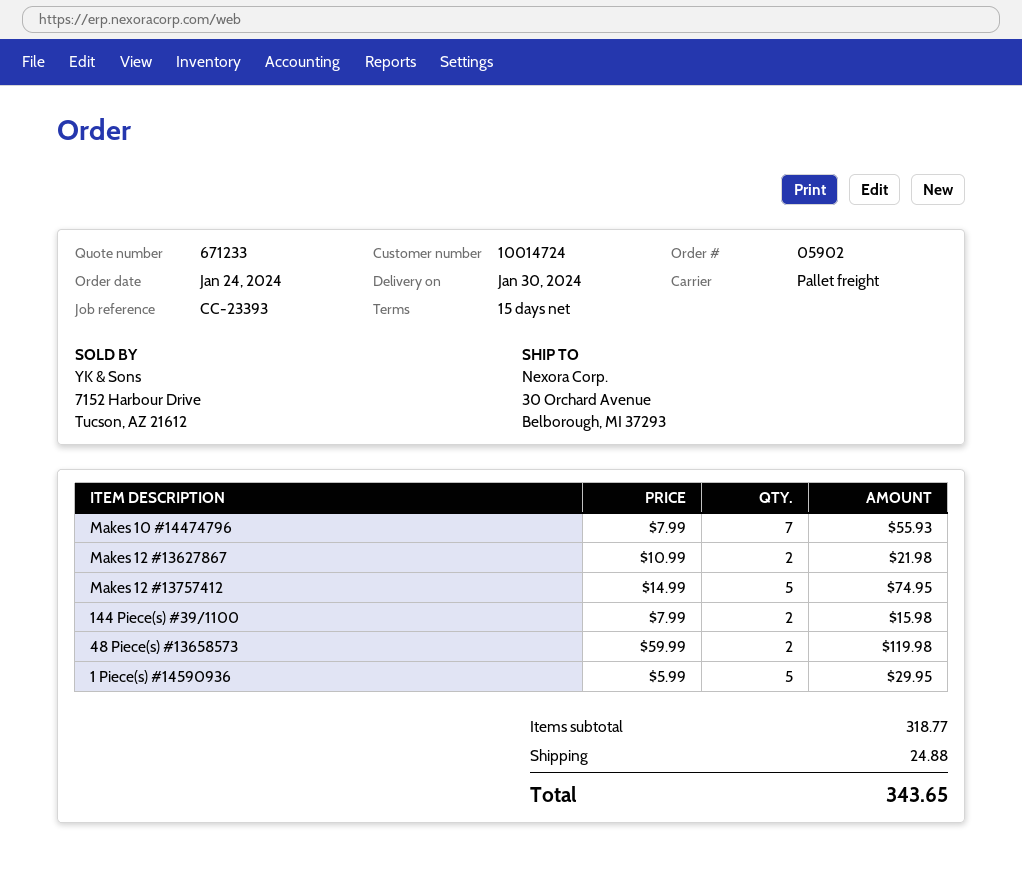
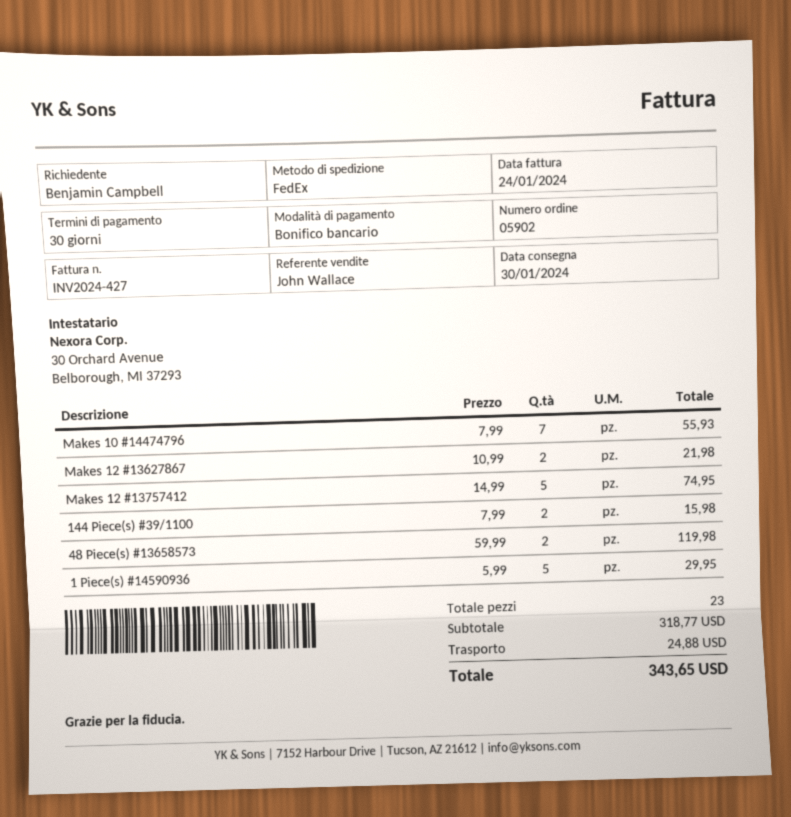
payment terms: 15 days -> 30 days
shipping method: pallet freight -> FedEx

